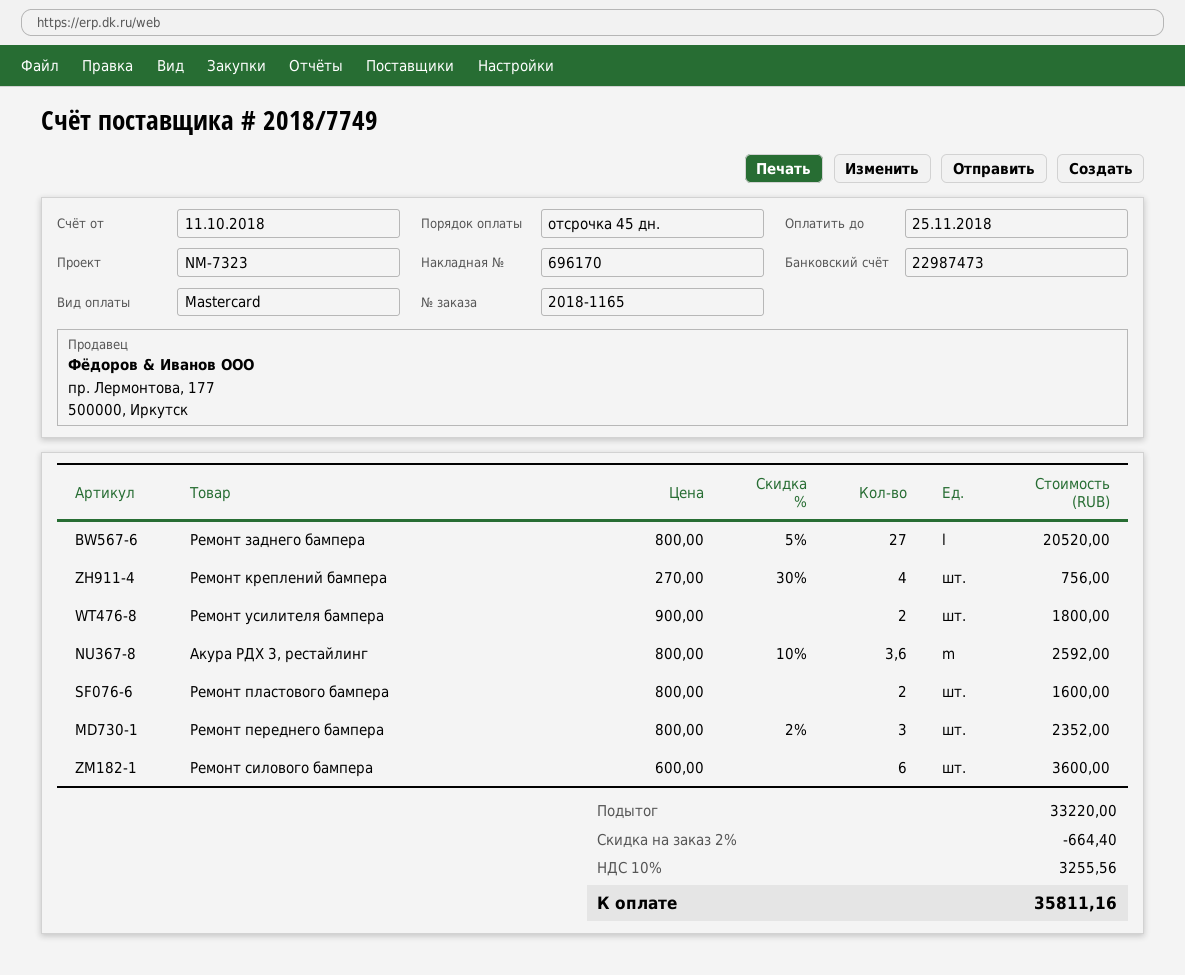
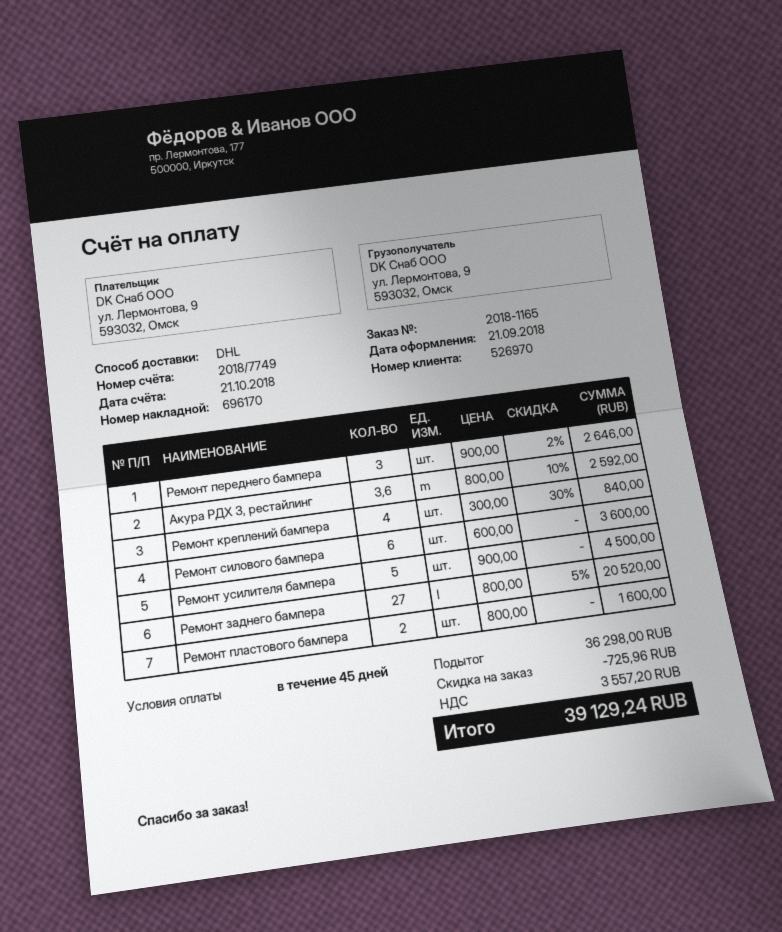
invoice date: 2018-10-11 -> 2018-10-21
Ремонт креплений бампера: 4 x 270.00 - 30% = 756.00 -> 4 x 300.00 - 30% = 840.00
Ремонт усилителя бампера: 2 x 900.00 = 1800.00 -> 5 x 900.00 = 4500.00
Ремонт переднего бампера: 3 x 800.00 - 2% = 2352.00 -> 3 x 900.00 - 2% = 2646.00
subtotal: 33220.00 -> 36298.00
discount: 664.40 -> 725.96
tax: 3255.56 -> 3557.20
total: 35811.16 -> 39129.24

